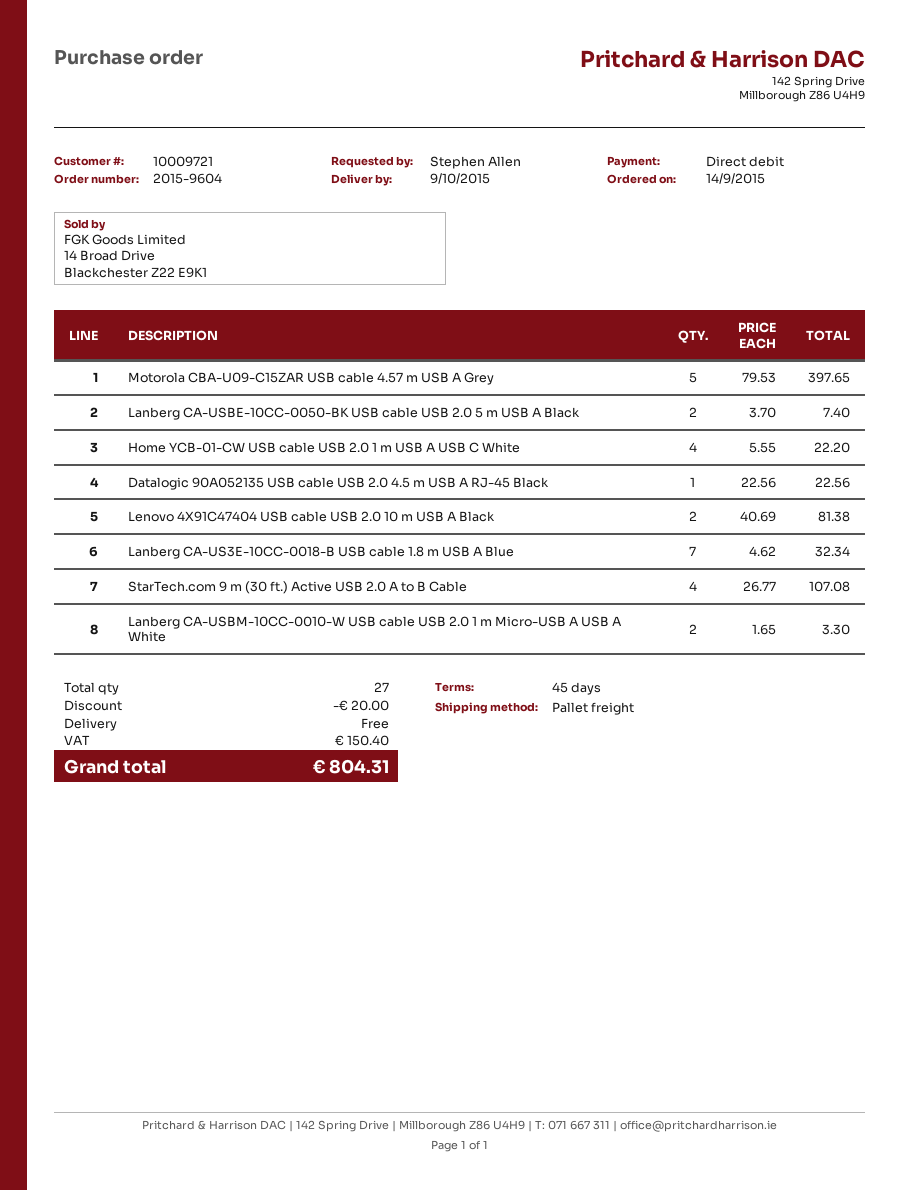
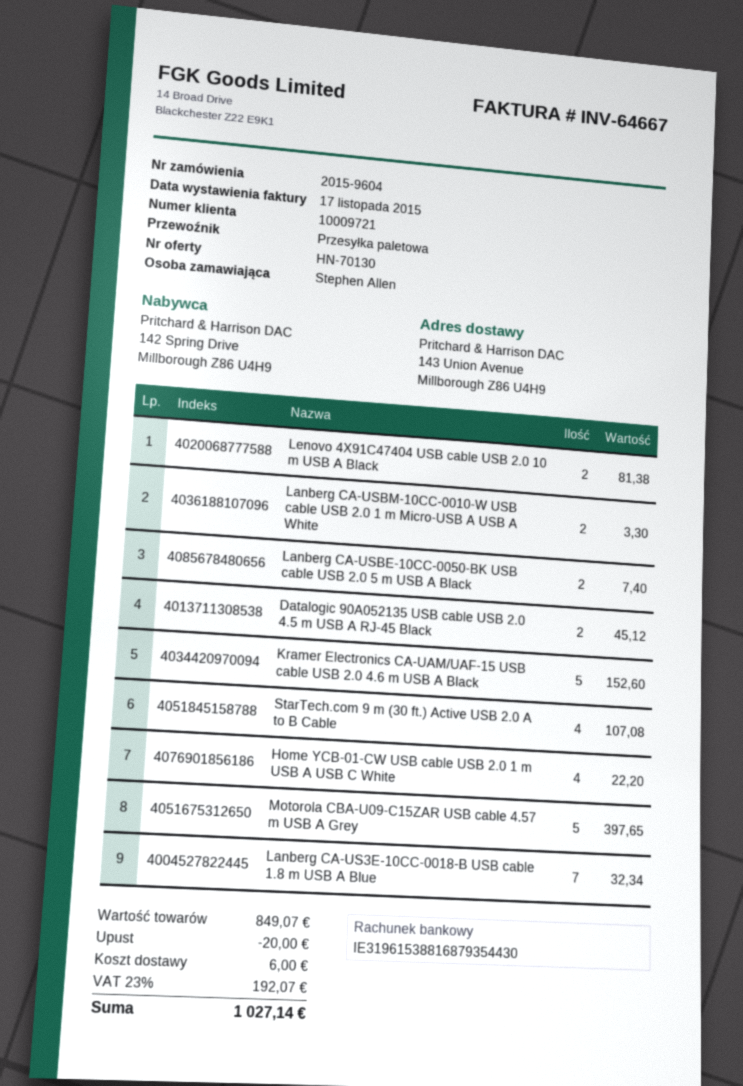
Datalogic 90A052135 USB cable USB 2.0 4.5 m USB A RJ-45 Black: 1 for 22.56 -> 2 for 45.12
Kramer Electronics CA-UAM/UAF-15 USB cable USB 2.0 4.6 m USB A Black: none -> 5 for 152.60
shipping: 0.00 -> 6.00
tax: 150.40 -> 192.07
total: 804.31 -> 1027.14

